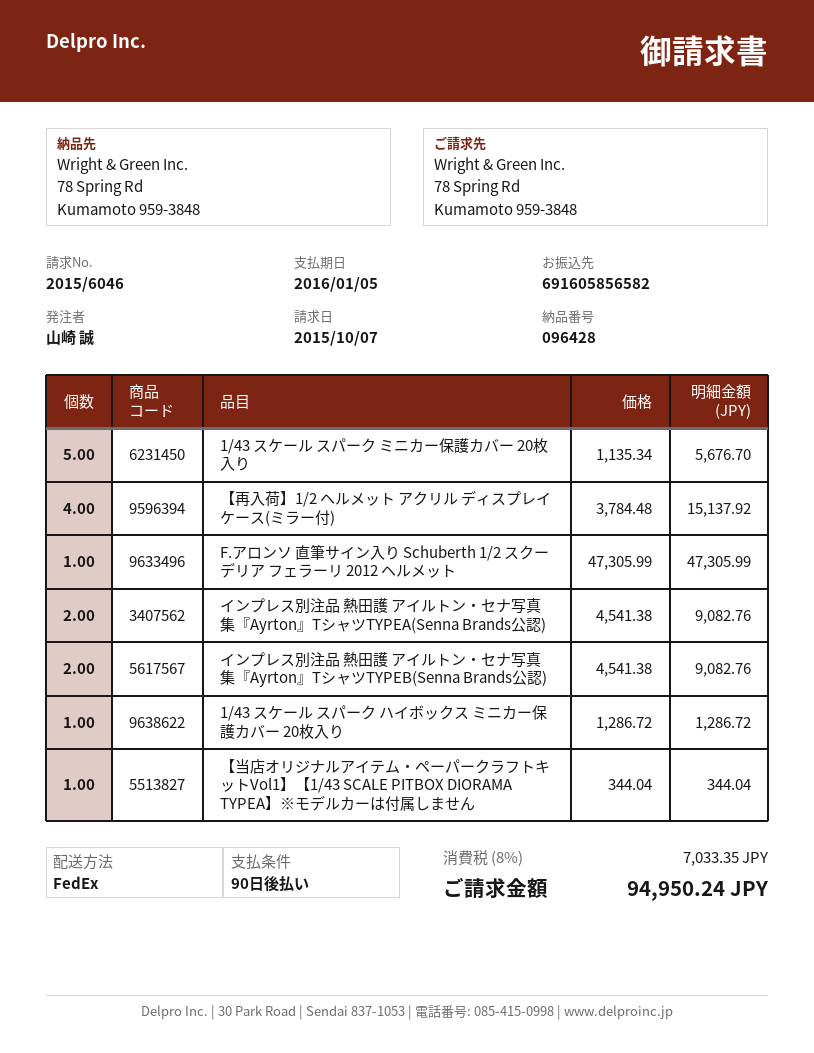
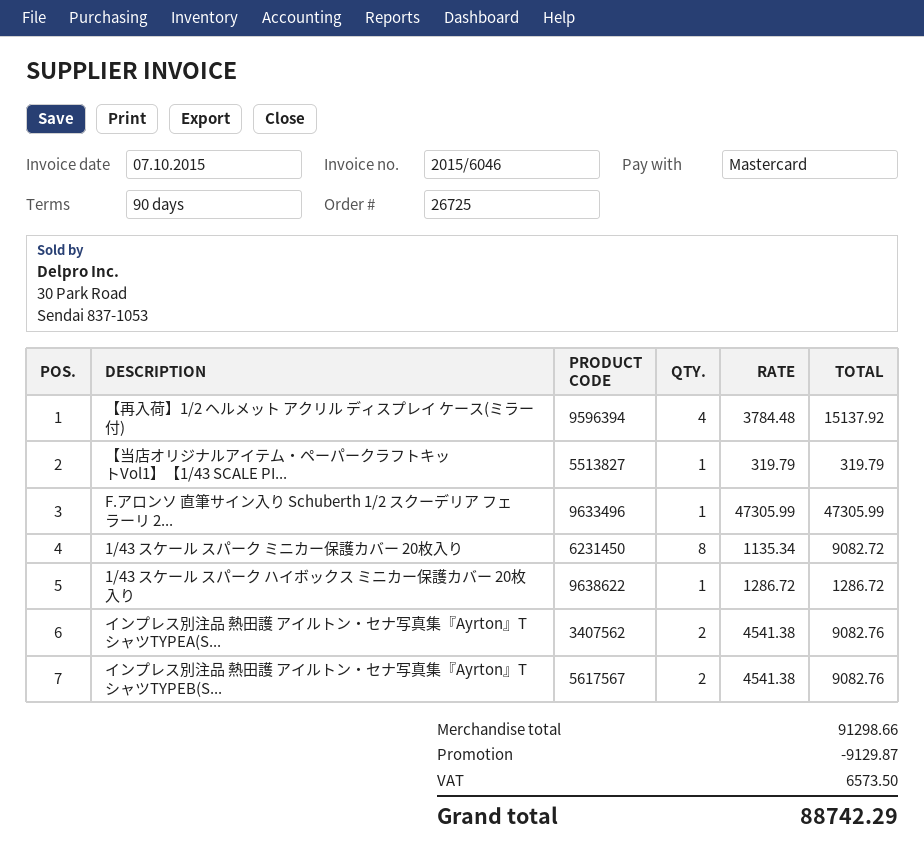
1/43 スケール スパーク ミニカー保護カバー 20枚入り: 5 x 1135.34 = 5676.70 -> 8 x 1135.34 = 9082.72
【当店オリジナルアイテム・ペーパークラフトキットVol1】【1/43 SCALE PITBOX DIORAMA TYPEA】※モデルカーは付属しません: 1 x 344.04 = 344.04 -> 1 x 319.79 = 319.79
discount: none -> 9129.87
tax: 7033.35 -> 6573.50
total: 94950.24 -> 88742.29

